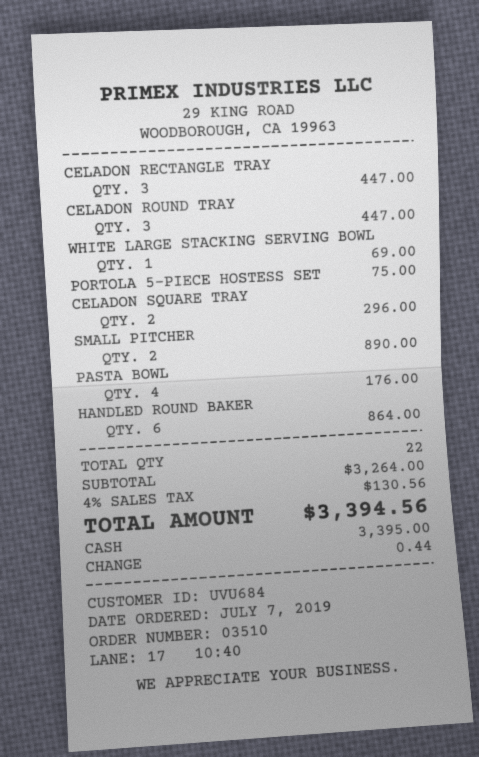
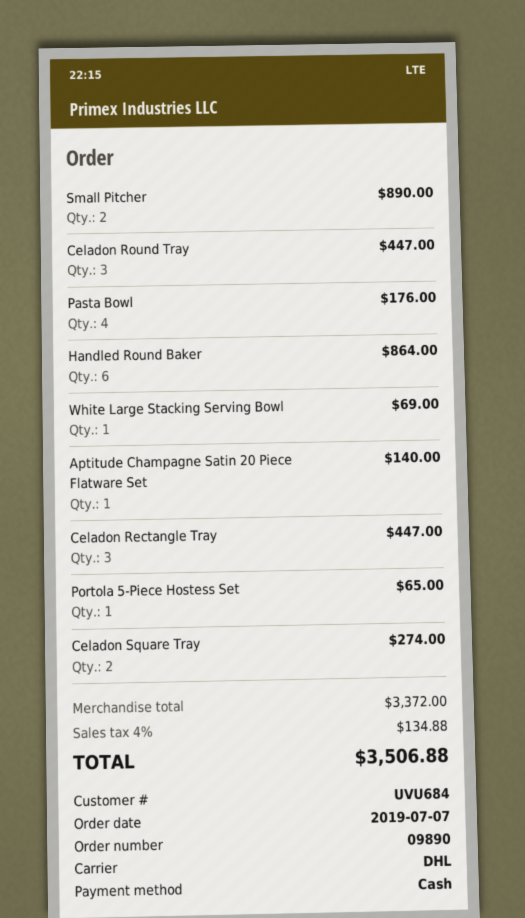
order number: 03510 -> 09890
PORTOLA 5-PIECE HOSTESS SET: 1 for 75.00 -> 1 for 65.00
CELADON SQUARE TRAY: 2 for 296.00 -> 2 for 274.00
Aptitude Champagne Satin 20 Piece Flatware Set: none -> 1 for 140.00
subtotal: 3264.00 -> 3372.00
tax: 4% = 130.56 -> 4% = 134.88
total: 3394.56 -> 3506.88

